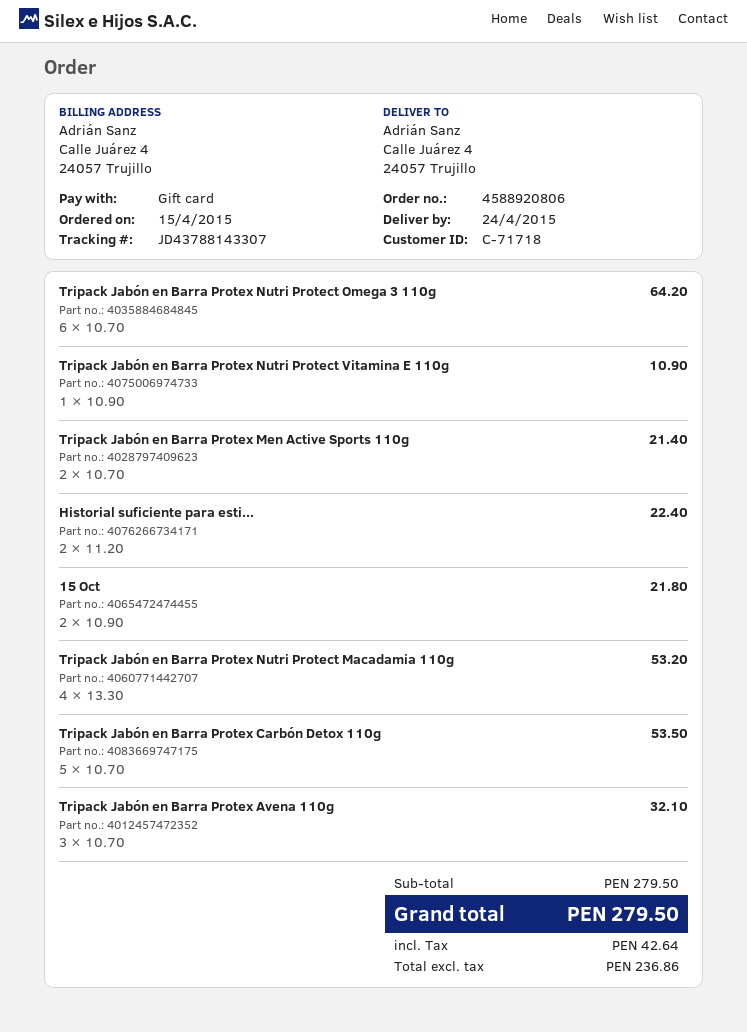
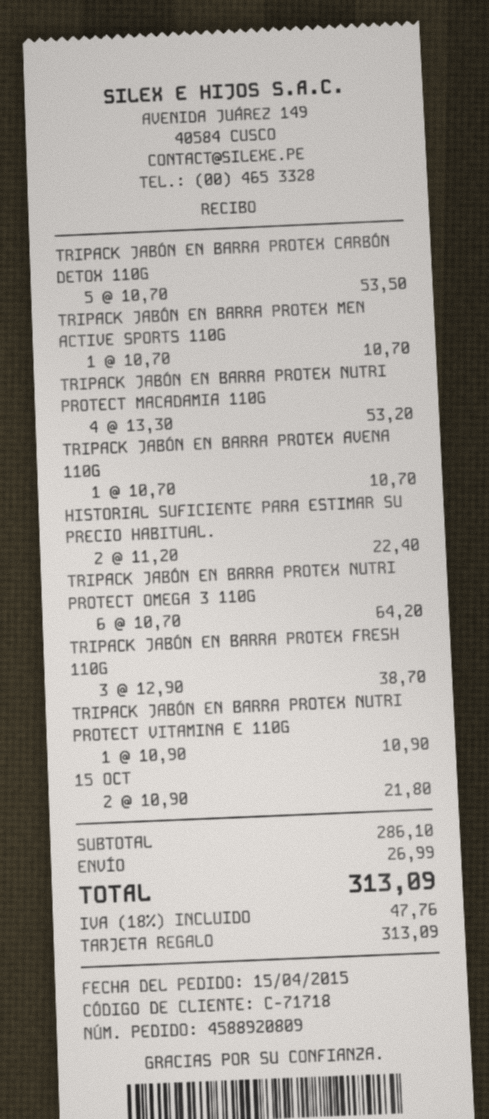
order number: 4588920806 -> 4588920809
Tripack Jabón en Barra Protex Men Active Sports 110g: 2 x 10.70 = 21.40 -> 1 x 10.70 = 10.70
Tripack Jabón en Barra Protex Avena 110g: 3 x 10.70 = 32.10 -> 1 x 10.70 = 10.70
TRIPACK JABÓN EN BARRA PROTEX FRESH 110G: none -> 3 x 12.90 = 38.70
subtotal: 279.50 -> 286.10
shipping: none -> 26.99
tax: 42.64 -> 47.76
total: 279.50 -> 313.09

